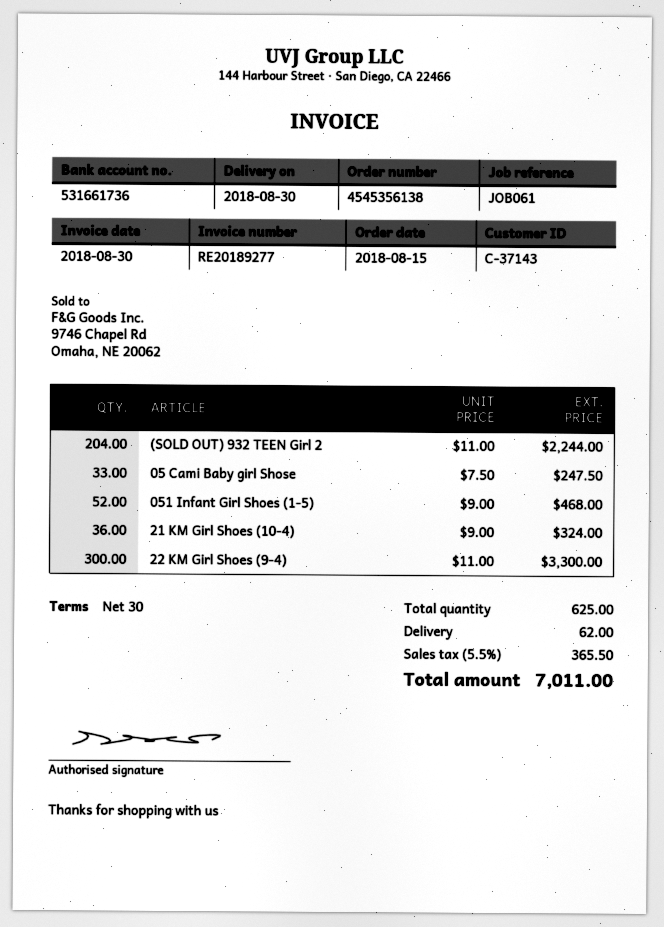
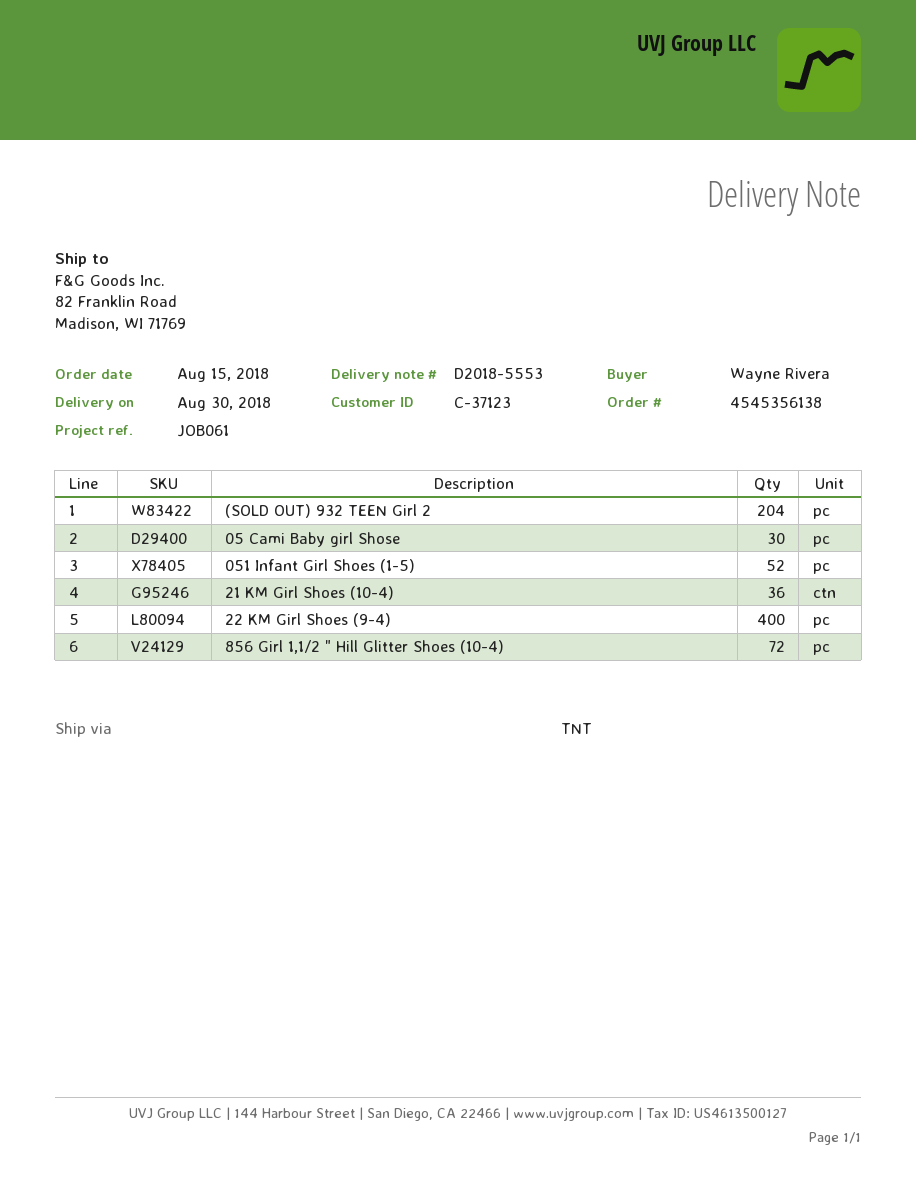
customer number: C-37143 -> C-37123
05 Cami Baby girl Shose: 33 -> 30
22 KM Girl Shoes (9-4): 300 -> 400
856 Girl 1,1/2 " Hill Glitter Shoes (10-4): none -> 72

